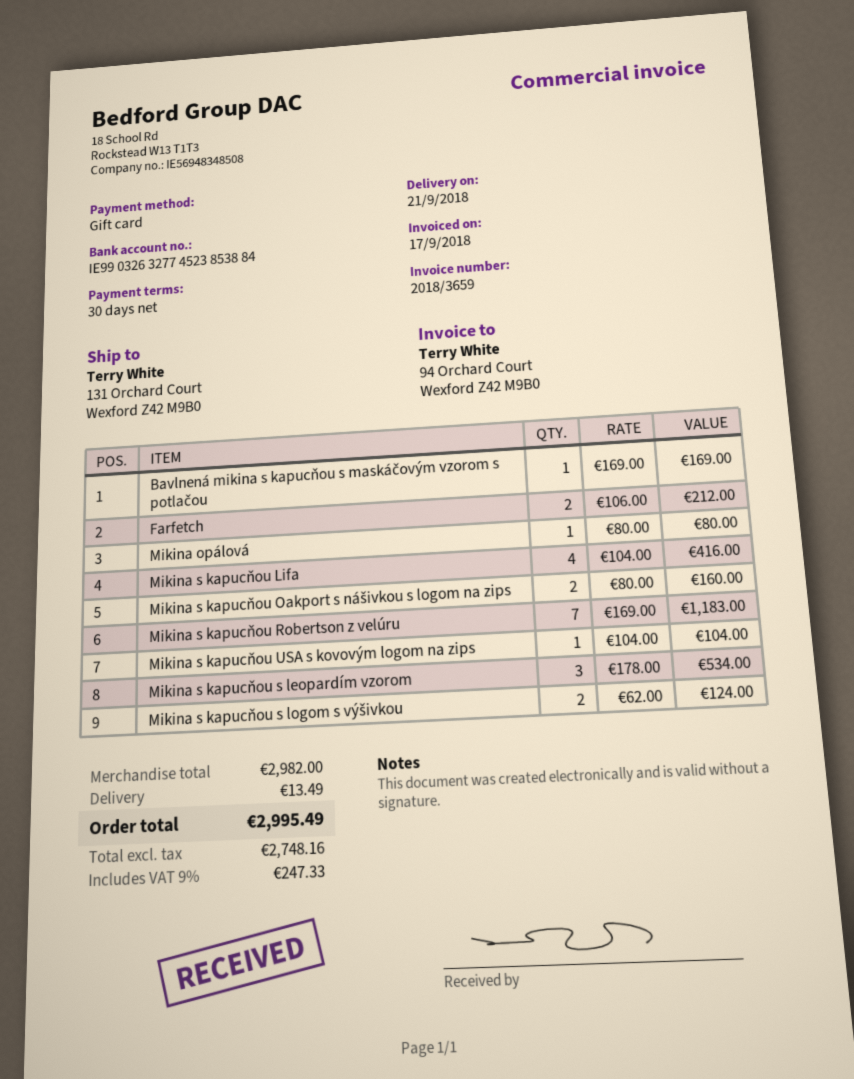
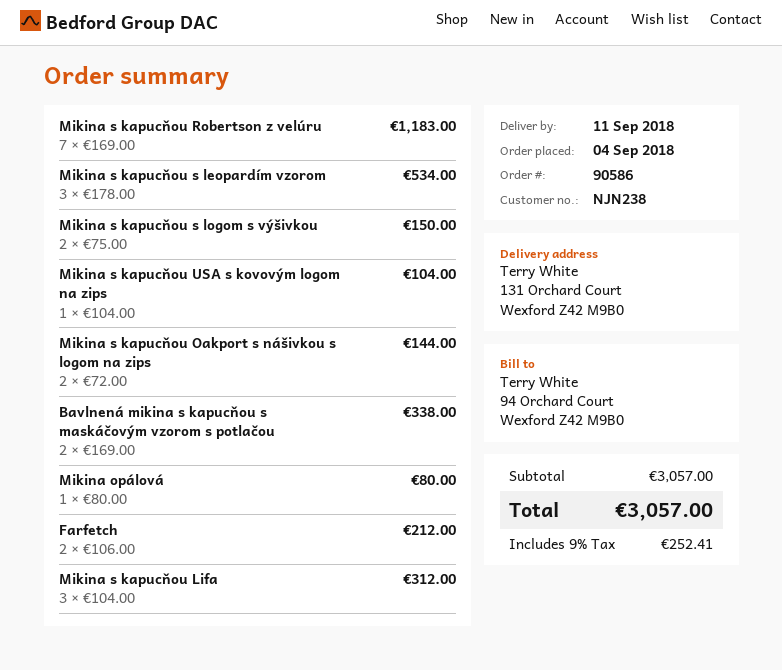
delivery date: 2018-09-21 -> 2018-09-11
Bavlnená mikina s kapucňou s maskáčovým vzorom s potlačou: 1 x 169.00 = 169.00 -> 2 x 169.00 = 338.00
Mikina s kapucňou Lifa: 4 x 104.00 = 416.00 -> 3 x 104.00 = 312.00
Mikina s kapucňou Oakport s nášivkou s logom na zips: 2 x 80.00 = 160.00 -> 2 x 72.00 = 144.00
Mikina s kapucňou s logom s výšivkou: 2 x 62.00 = 124.00 -> 2 x 75.00 = 150.00
subtotal: 2982.00 -> 3057.00
shipping: 13.49 -> none
tax: 9% = 247.33 -> 9% = 252.41
total: 2995.49 -> 3057.00

